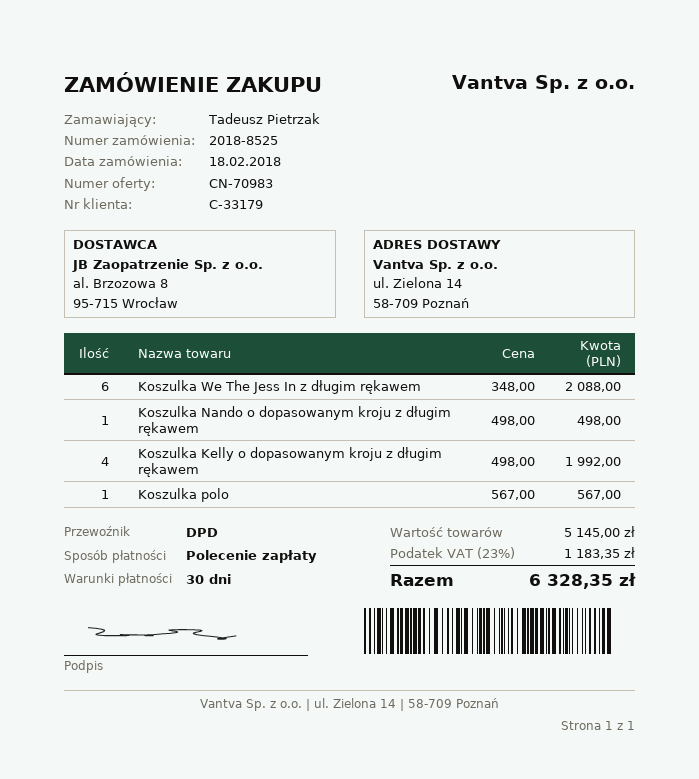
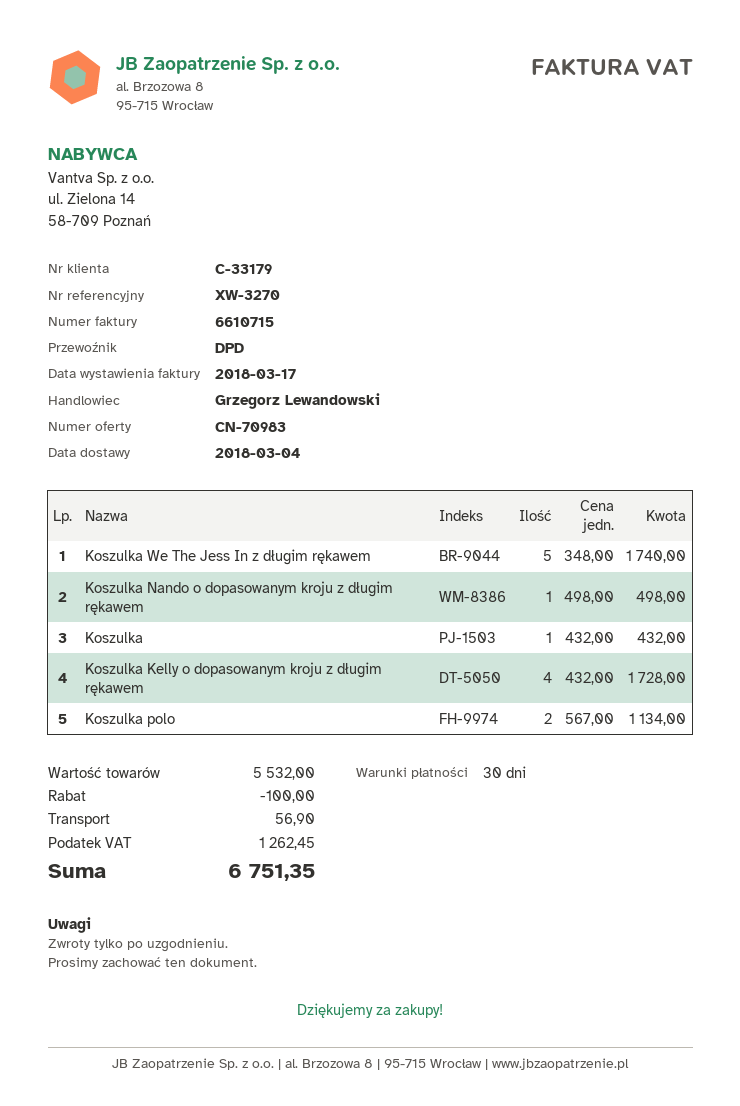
Koszulka We The Jess In z długim rękawem: 6 x 348.00 = 2088.00 -> 5 x 348.00 = 1740.00
Koszulka Kelly o dopasowanym kroju z długim rękawem: 4 x 498.00 = 1992.00 -> 4 x 432.00 = 1728.00
Koszulka polo: 1 x 567.00 = 567.00 -> 2 x 567.00 = 1134.00
Koszulka: none -> 1 x 432.00 = 432.00
subtotal: 5145.00 -> 5532.00
discount: none -> 100.00
shipping: none -> 56.90
tax: 1183.35 -> 1262.45
total: 6328.35 -> 6751.35

